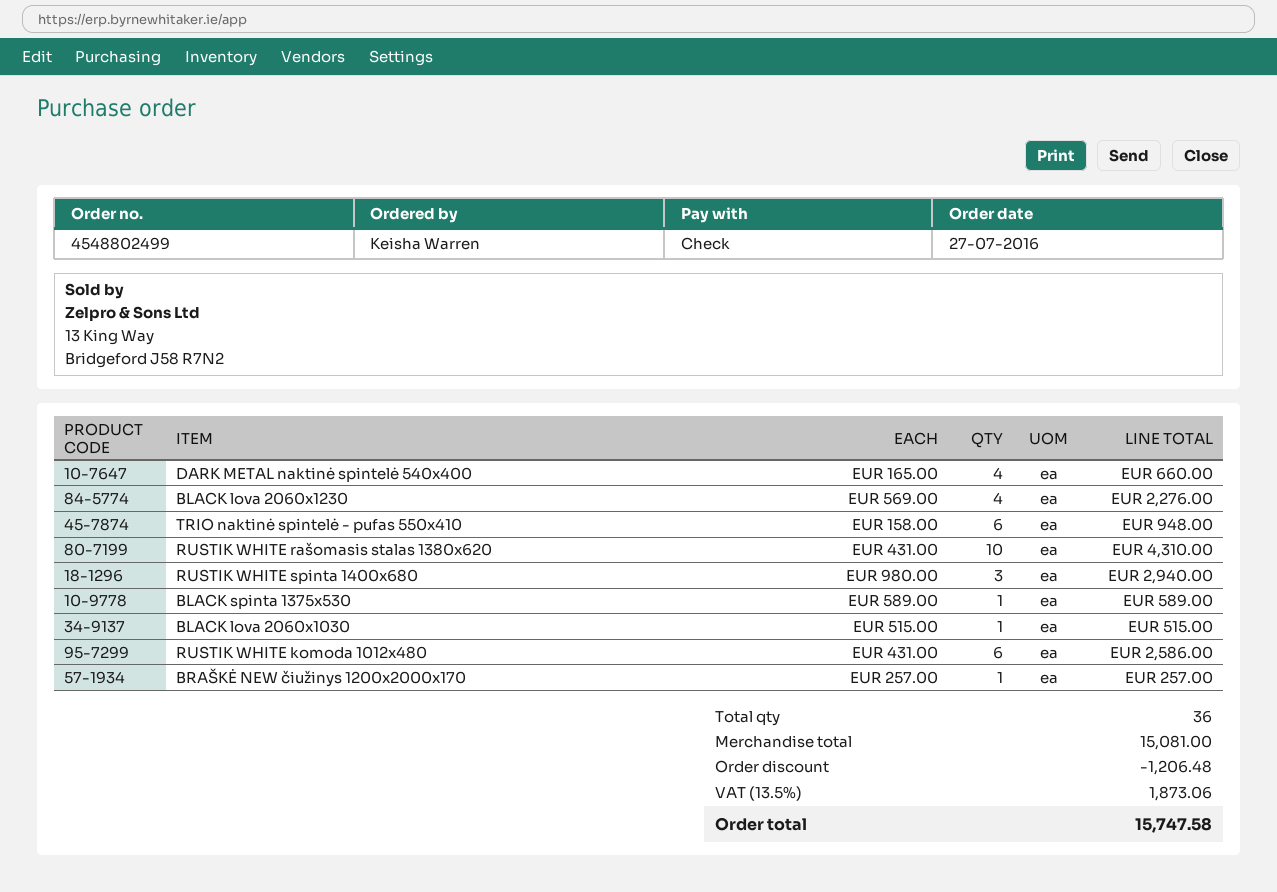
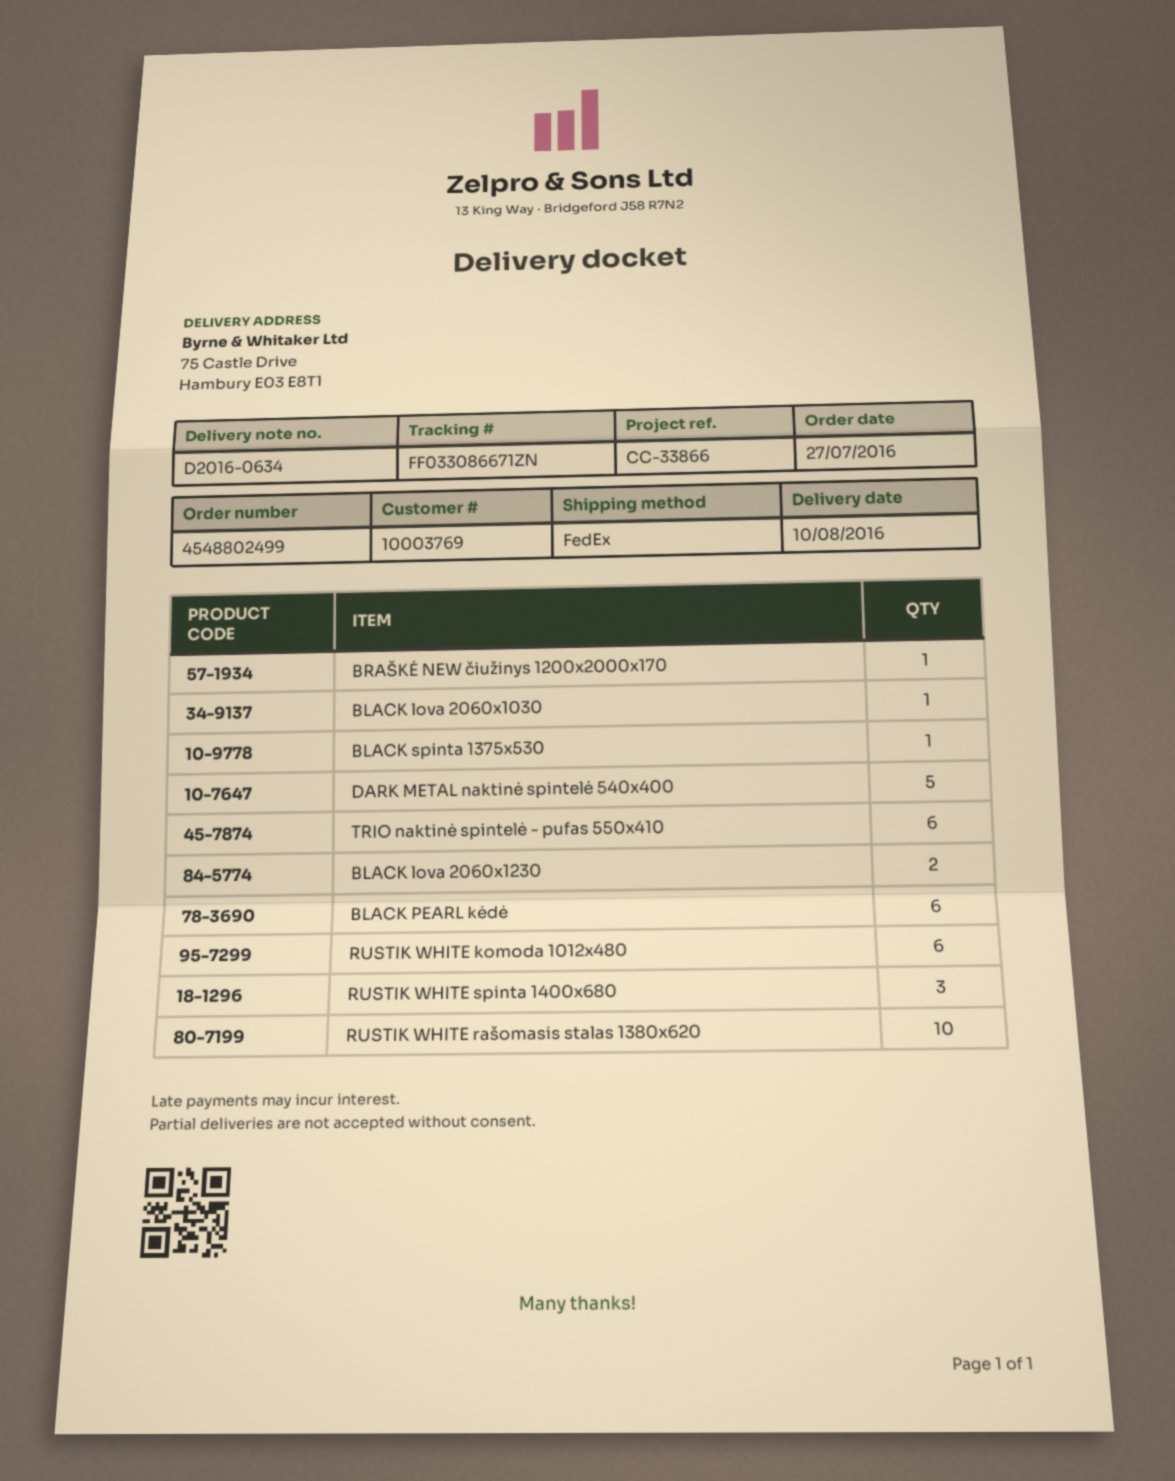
DARK METAL naktinė spintelė 540x400: 4 -> 5
BLACK lova 2060x1230: 4 -> 2
BLACK PEARL kėdė: none -> 6

